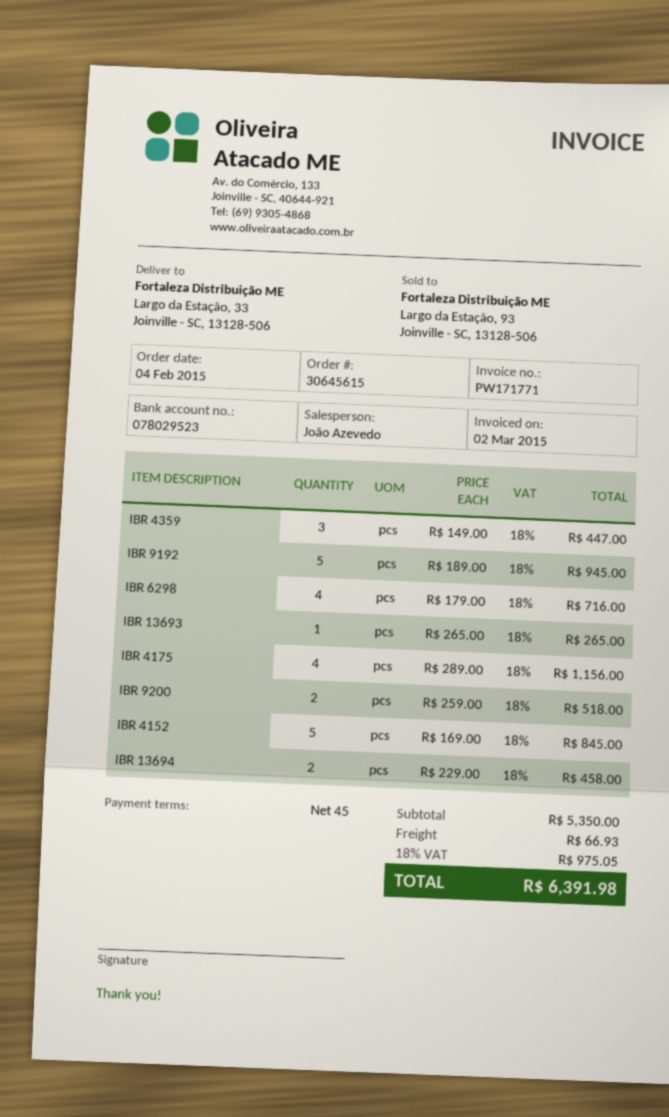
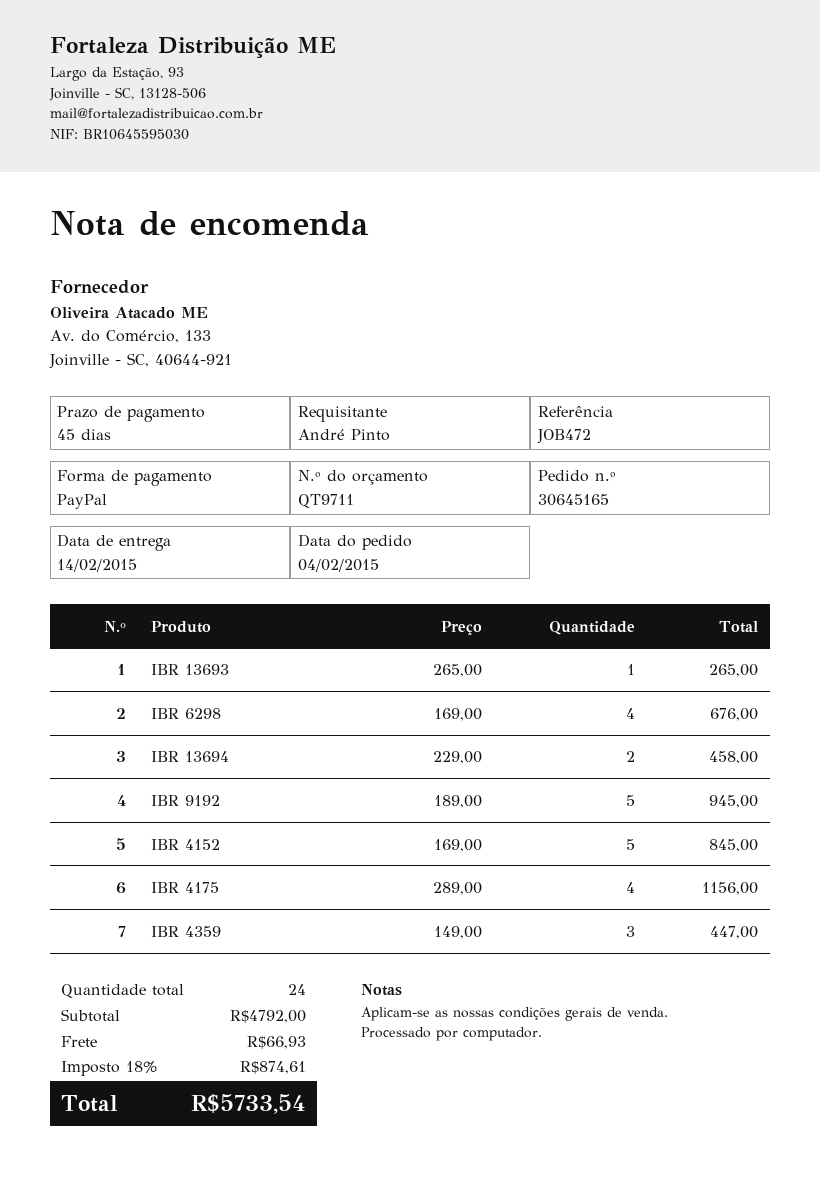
order number: 30645615 -> 30645165
IBR 6298: 4 x 179.00 = 716.00 -> 4 x 169.00 = 676.00
IBR 9200: 2 x 259.00 = 518.00 -> none
subtotal: 5350.00 -> 4792.00
tax: 18% = 975.05 -> 18% = 874.61
total: 6391.98 -> 5733.54

